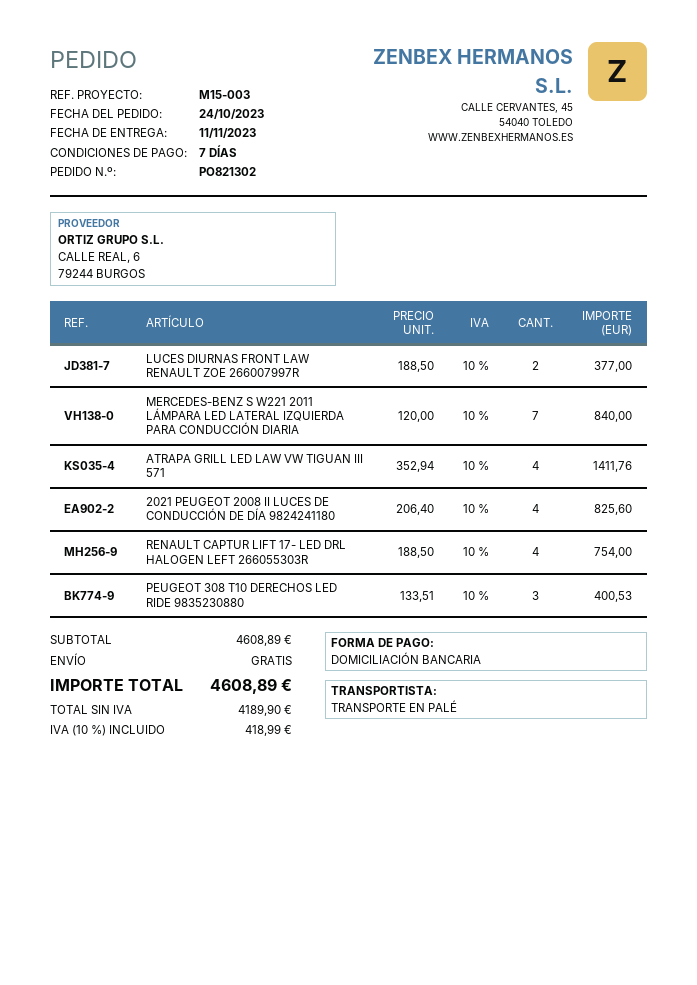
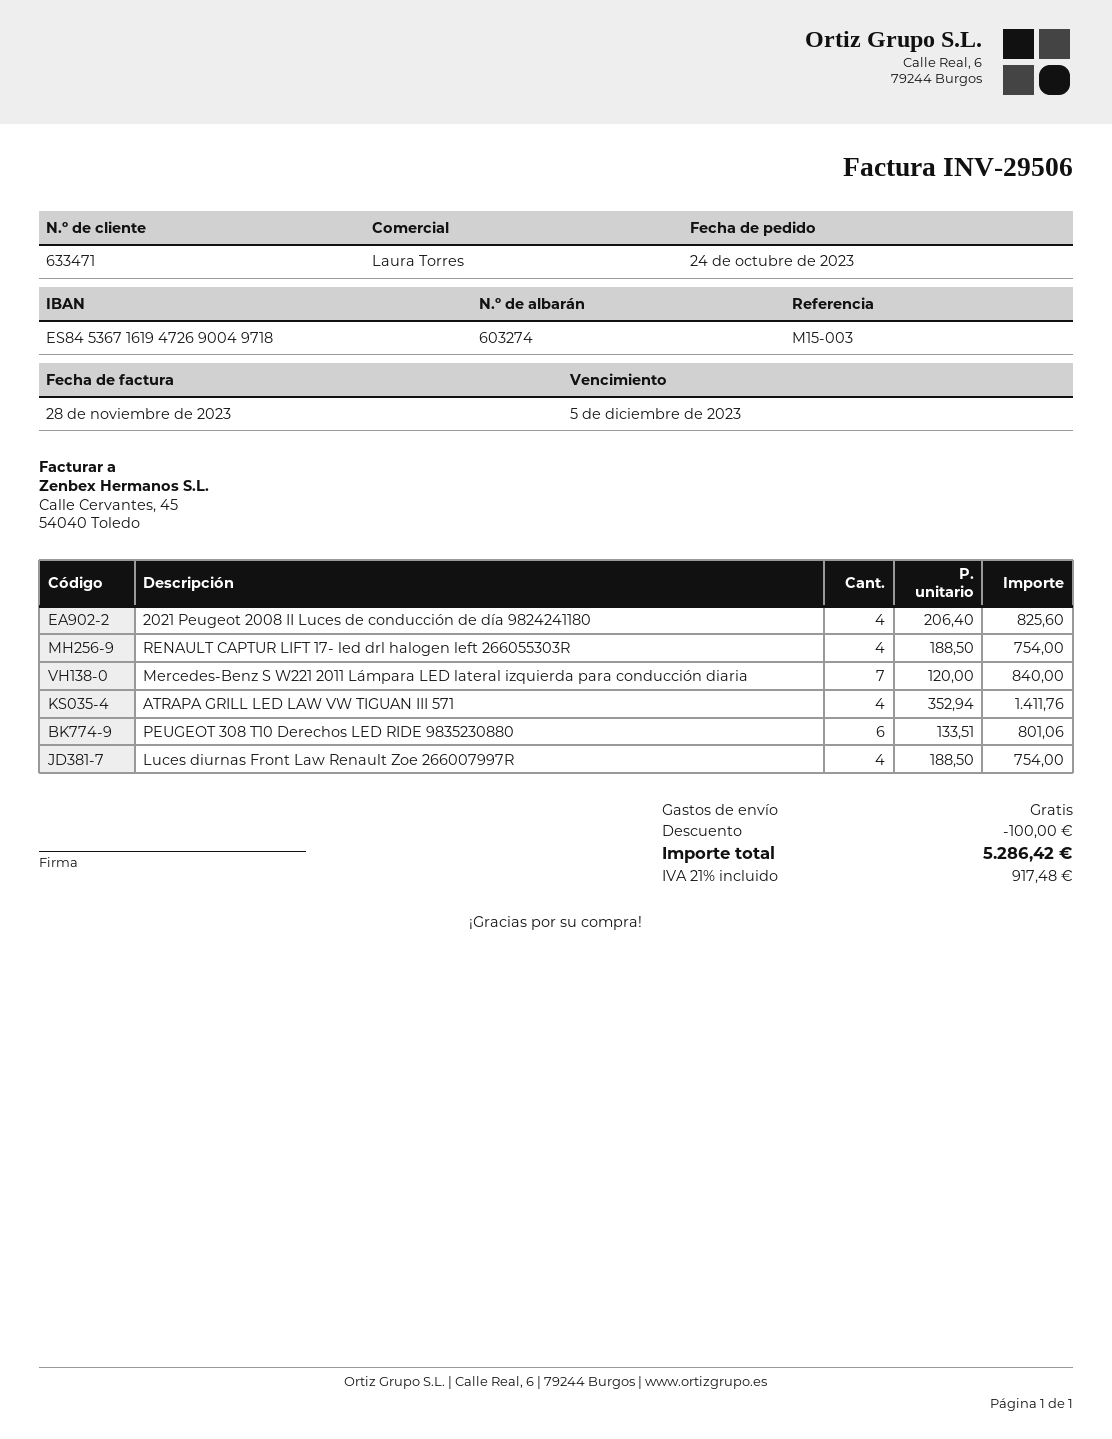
LUCES DIURNAS FRONT LAW RENAULT ZOE 266007997R: 2 x 188.50 = 377.00 -> 4 x 188.50 = 754.00
PEUGEOT 308 T10 DERECHOS LED RIDE 9835230880: 3 x 133.51 = 400.53 -> 6 x 133.51 = 801.06
discount: none -> 100.00
tax: 10% = 418.99 -> 21% = 917.48
total: 4608.89 -> 5286.42

